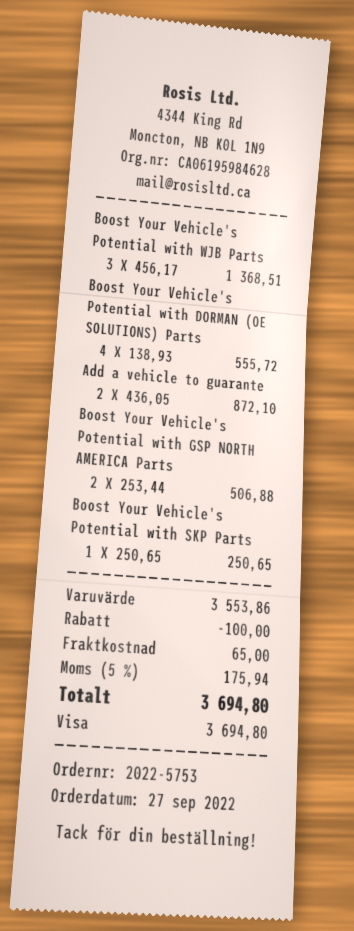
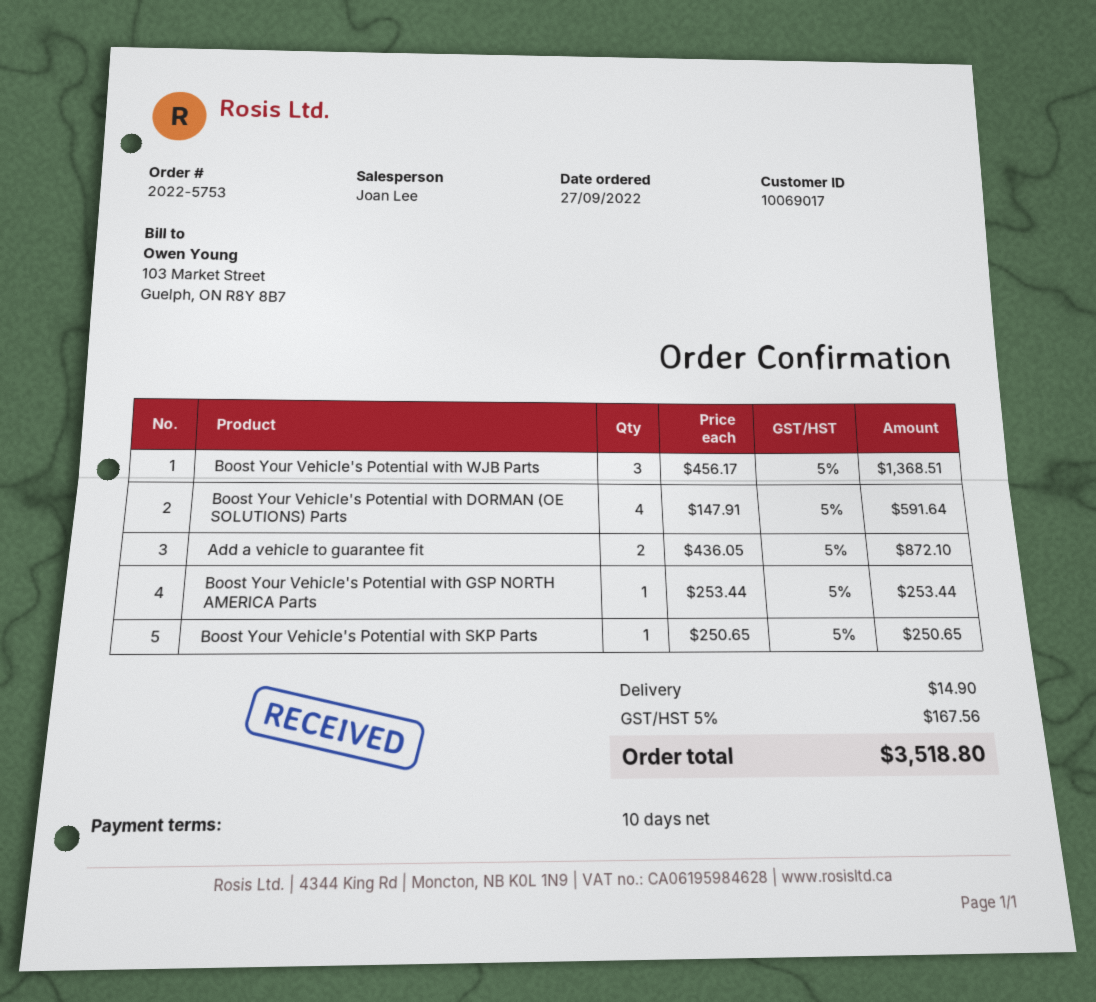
Boost Your Vehicle's Potential with DORMAN (OE SOLUTIONS) Parts: 4 x 138.93 = 555.72 -> 4 x 147.91 = 591.64
Boost Your Vehicle's Potential with GSP NORTH AMERICA Parts: 2 x 253.44 = 506.88 -> 1 x 253.44 = 253.44
discount: 100.00 -> none
shipping: 65.00 -> 14.90
tax: 5% = 175.94 -> 5% = 167.56
total: 3694.80 -> 3518.80

